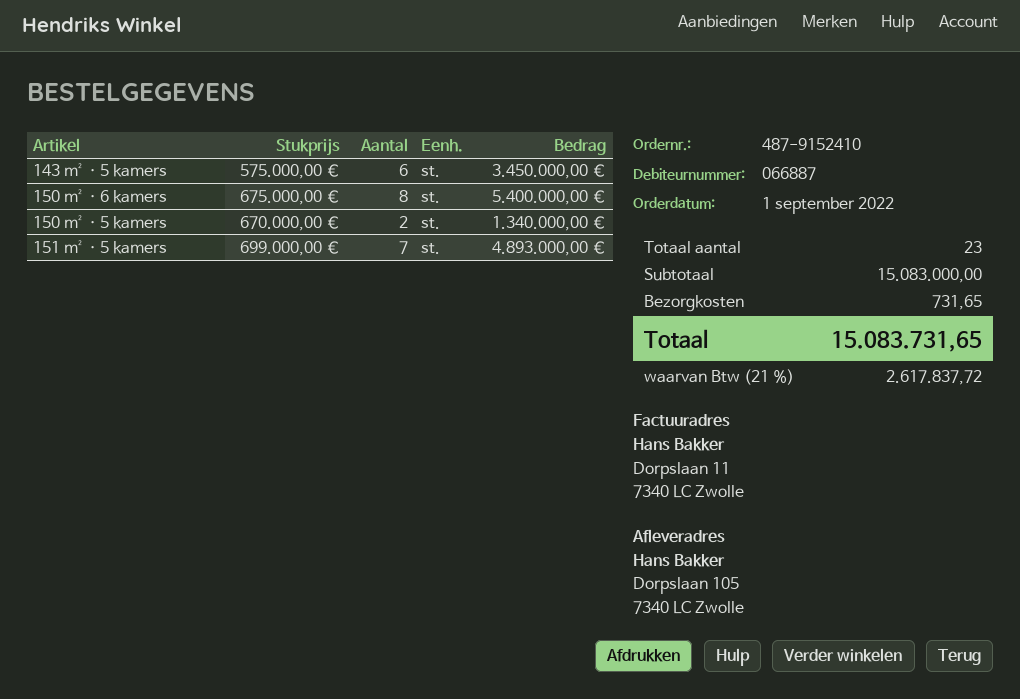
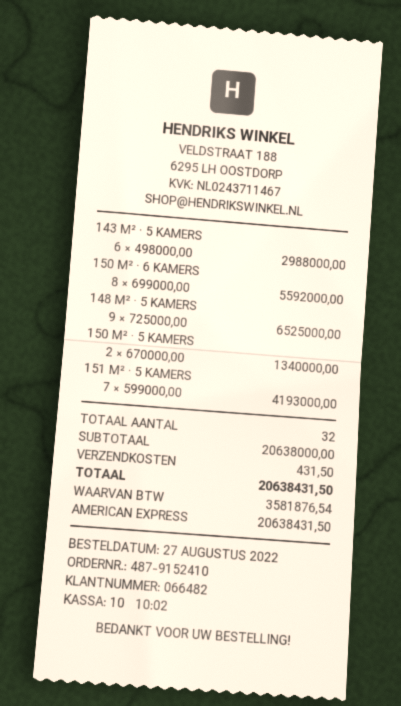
order date: 2022-09-01 -> 2022-08-27
customer number: 066887 -> 066482
143 m² · 5 kamers: 6 x 575000.00 = 3450000.00 -> 6 x 498000.00 = 2988000.00
150 m² · 6 kamers: 8 x 675000.00 = 5400000.00 -> 8 x 699000.00 = 5592000.00
151 m² · 5 kamers: 7 x 699000.00 = 4893000.00 -> 7 x 599000.00 = 4193000.00
148 M² · 5 KAMERS: none -> 9 x 725000.00 = 6525000.00
total quantity: 23 -> 32
subtotal: 15083000.00 -> 20638000.00
shipping: 731.65 -> 431.50
tax: 2617837.72 -> 3581876.54
total: 15083731.65 -> 20638431.50

